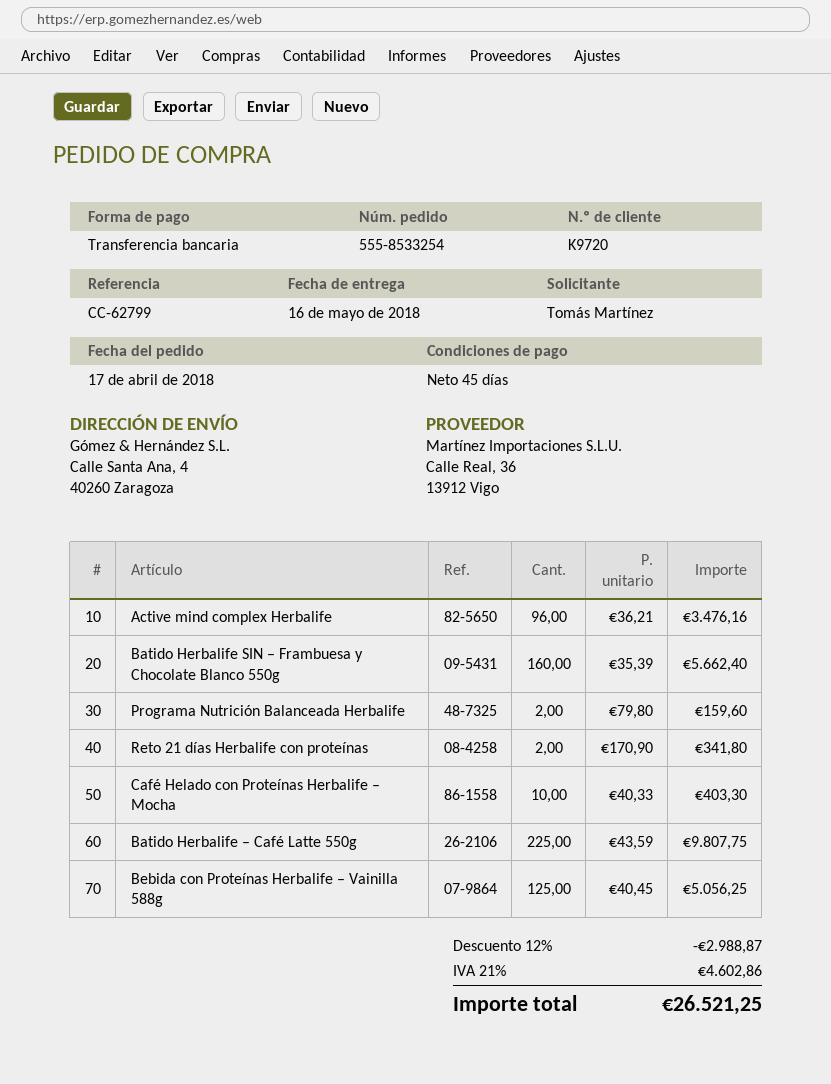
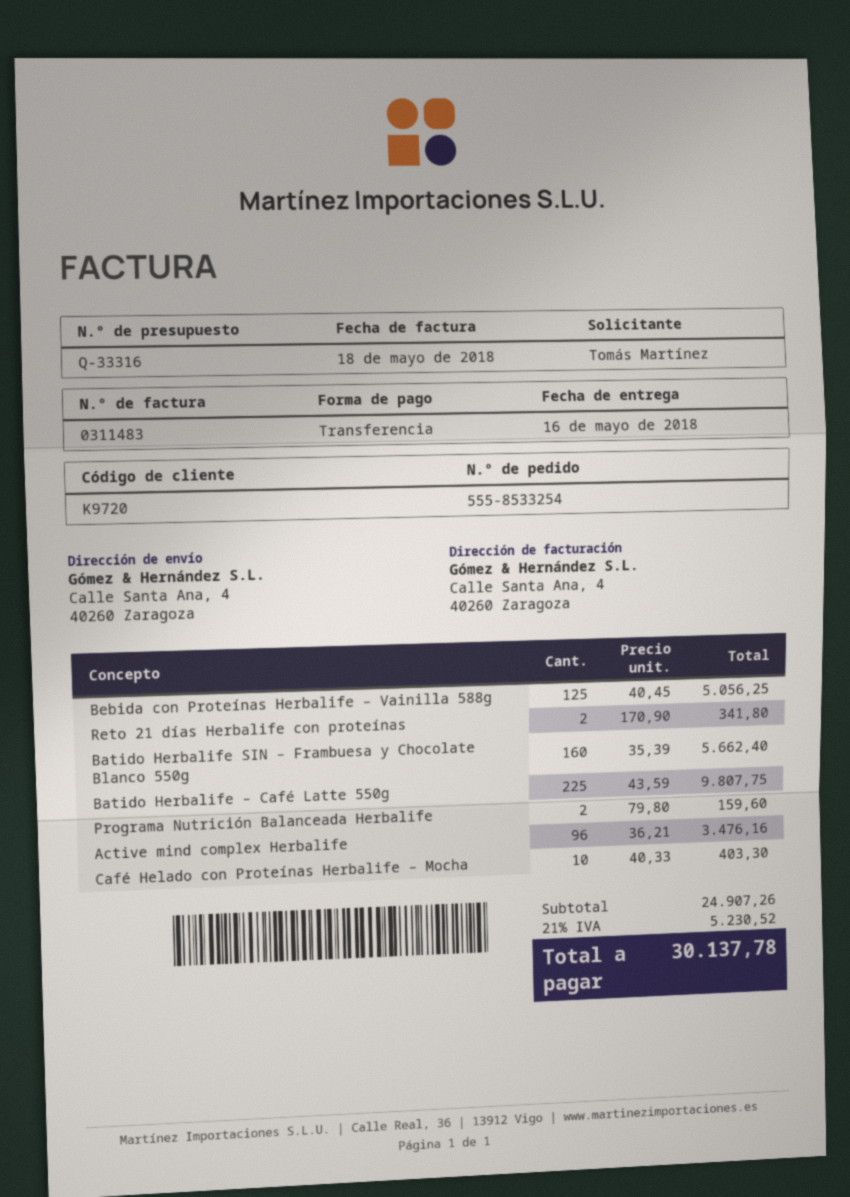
discount: 12% = 2988.87 -> none
tax: 21% = 4602.86 -> 21% = 5230.52
total: 26521.25 -> 30137.78

